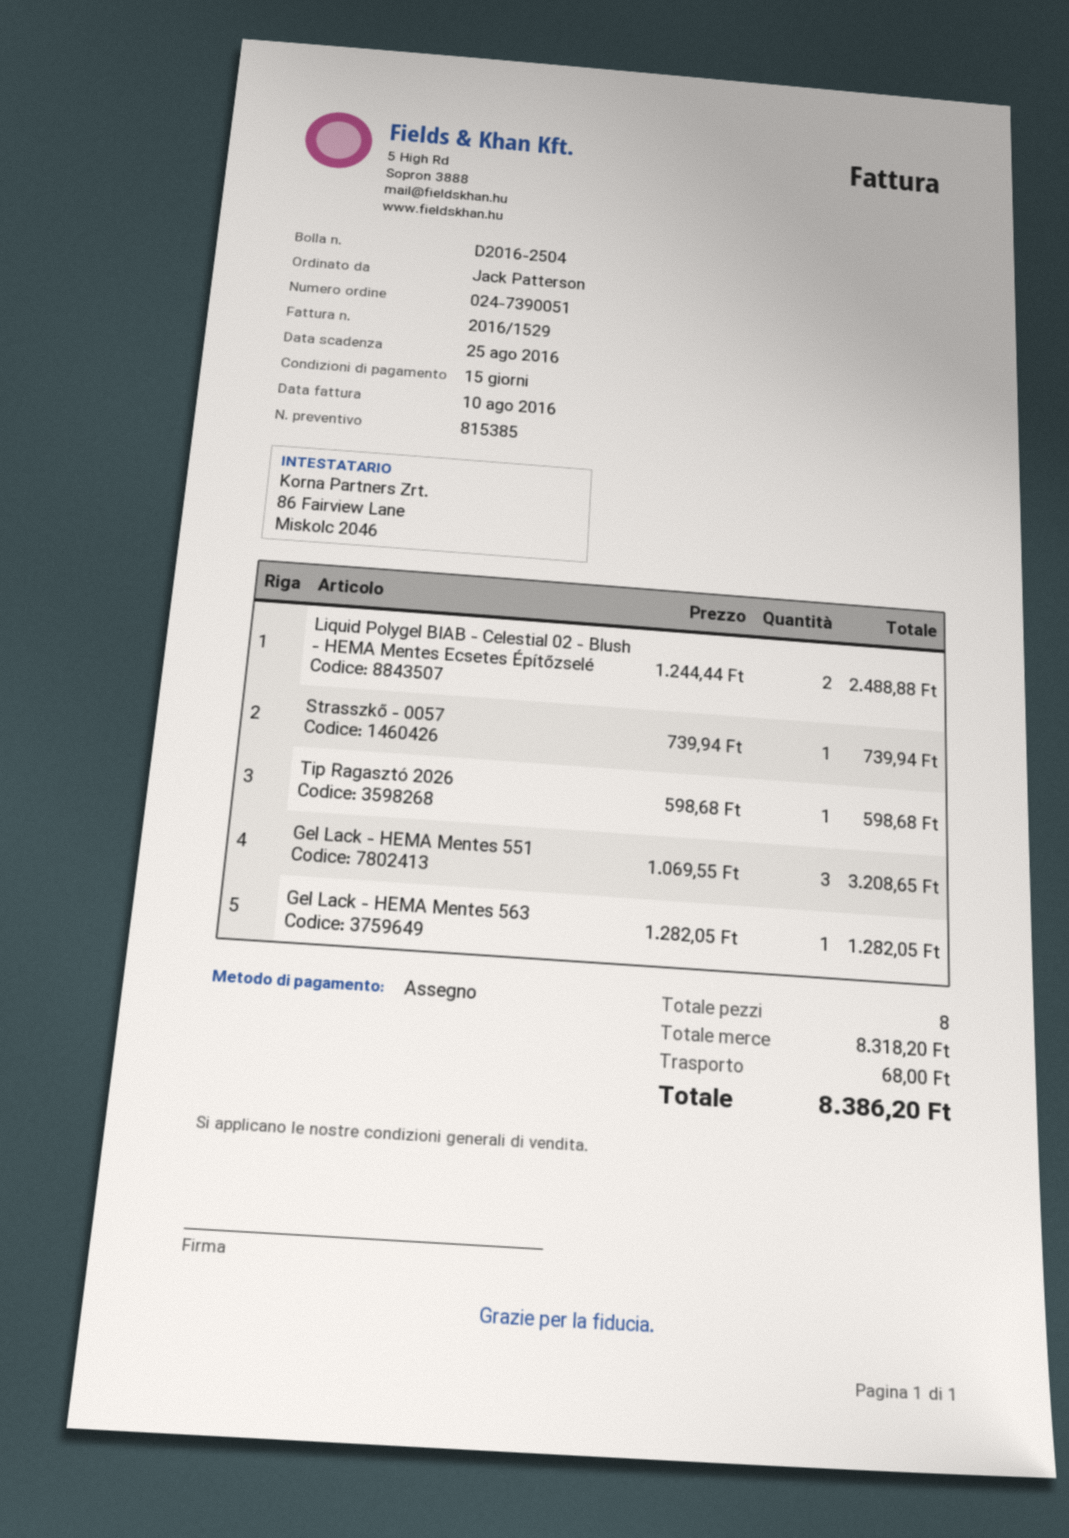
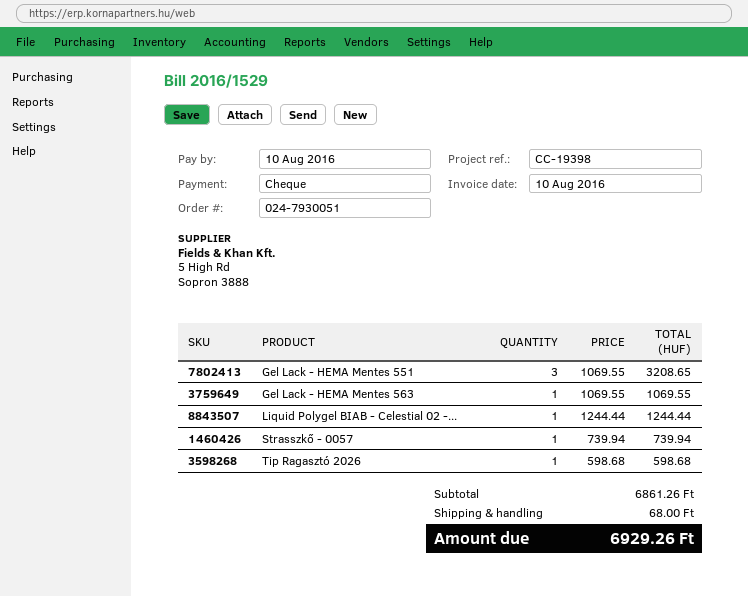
order number: 024-7390051 -> 024-7930051
due date: 2016-08-25 -> 2016-08-10
Liquid Polygel BIAB - Celestial 02 - Blush - HEMA Mentes Ecsetes Építőzselé: 2 x 1244.44 = 2488.88 -> 1 x 1244.44 = 1244.44
Gel Lack - HEMA Mentes 563: 1 x 1282.05 = 1282.05 -> 1 x 1069.55 = 1069.55
subtotal: 8318.20 -> 6861.26
total: 8386.20 -> 6929.26

